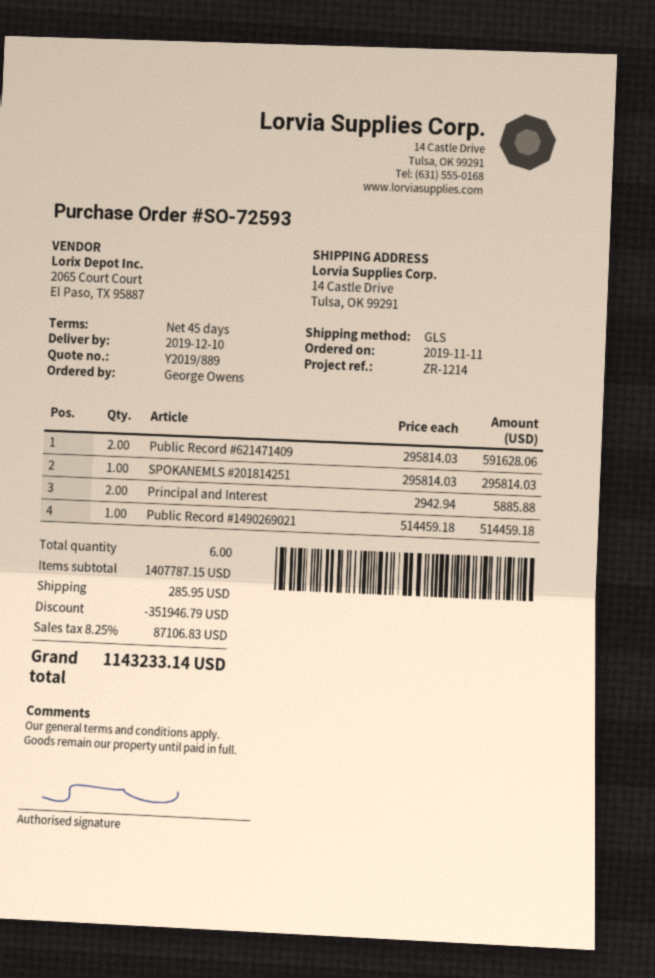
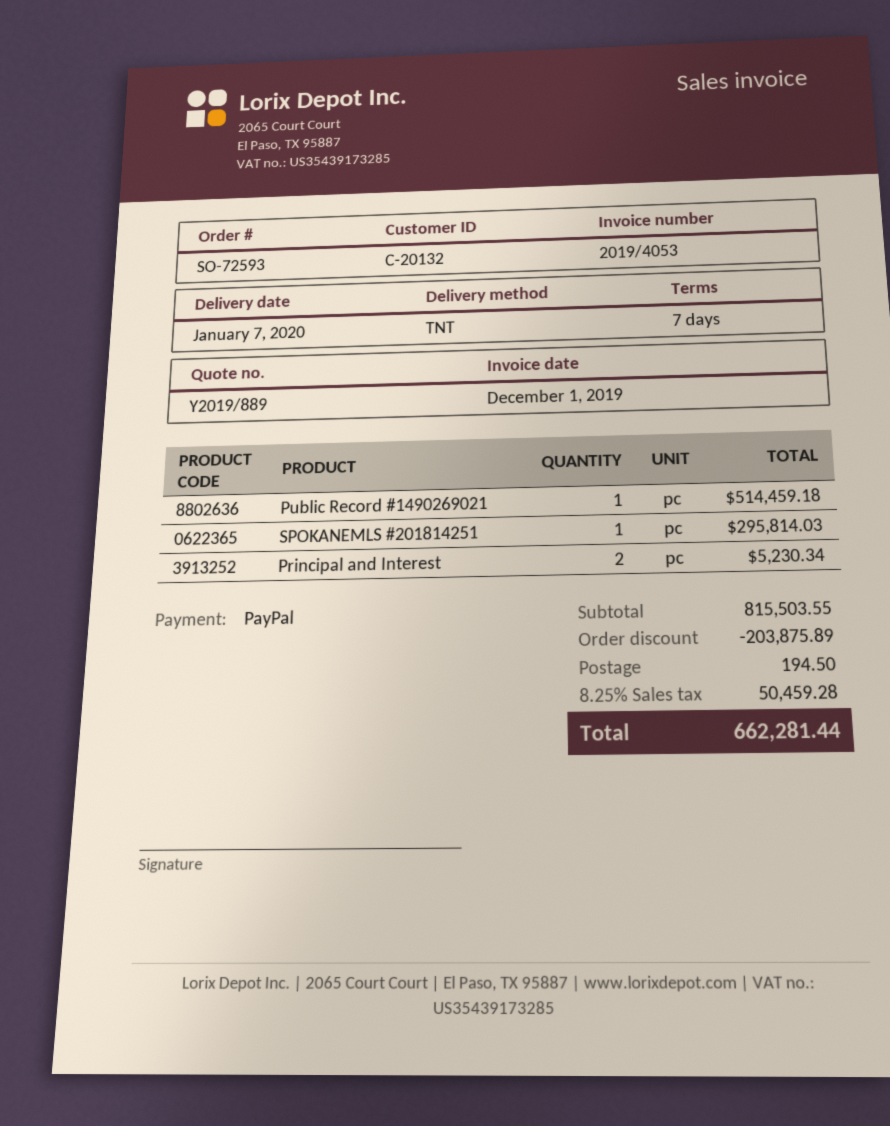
delivery date: 2019-12-10 -> 2020-01-07
payment terms: 45 days -> 7 days
shipping method: GLS -> TNT
Public Record #621471409: 2 for 591628.06 -> none
Principal and Interest: 2 for 5885.88 -> 2 for 5230.34
subtotal: 1407787.15 -> 815503.55
discount: 351946.79 -> 203875.89
shipping: 285.95 -> 194.50
tax: 8.25% = 87106.83 -> 8.25% = 50459.28
total: 1143233.14 -> 662281.44

